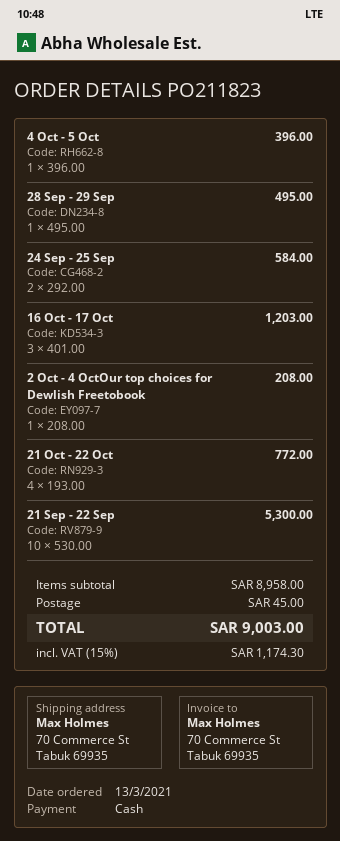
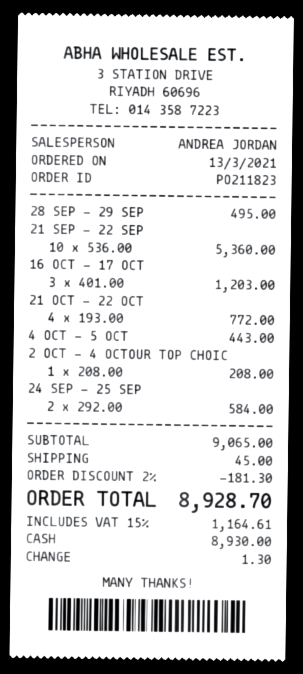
4 Oct - 5 Oct: 1 x 396.00 = 396.00 -> 1 x 443.00 = 443.00
21 Sep - 22 Sep: 10 x 530.00 = 5300.00 -> 10 x 536.00 = 5360.00
subtotal: 8958.00 -> 9065.00
discount: none -> 2% = 181.30
tax: 15% = 1174.30 -> 15% = 1164.61
total: 9003.00 -> 8928.70

